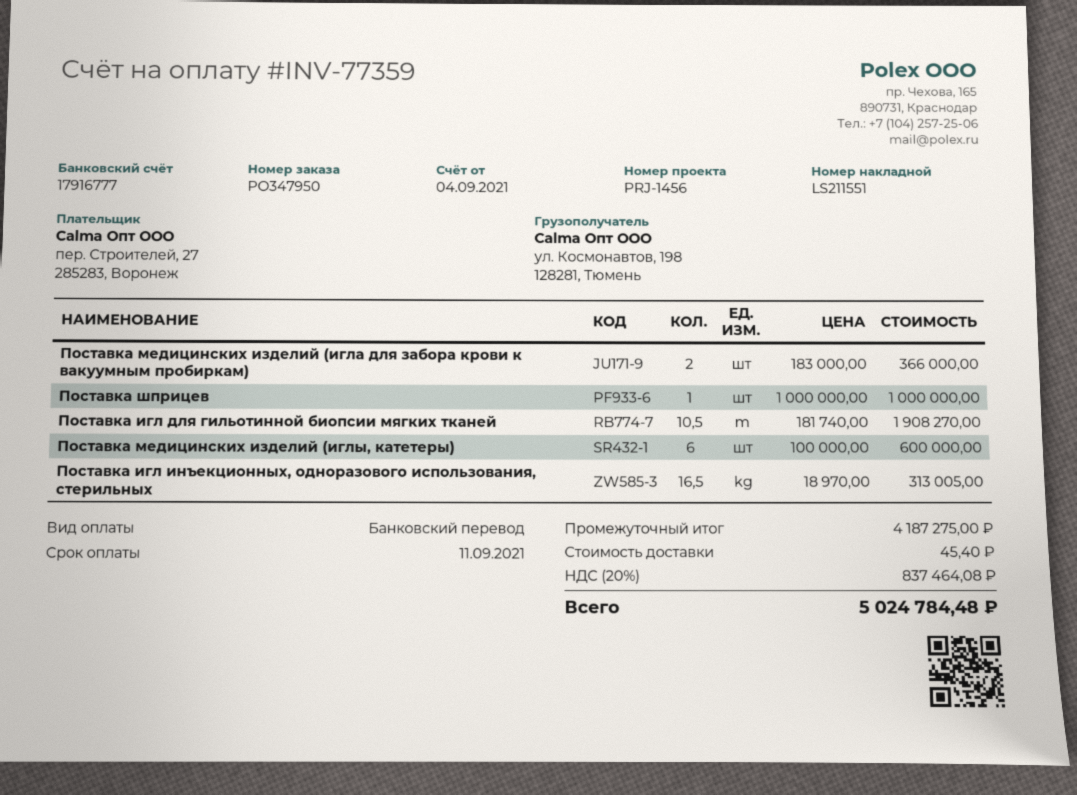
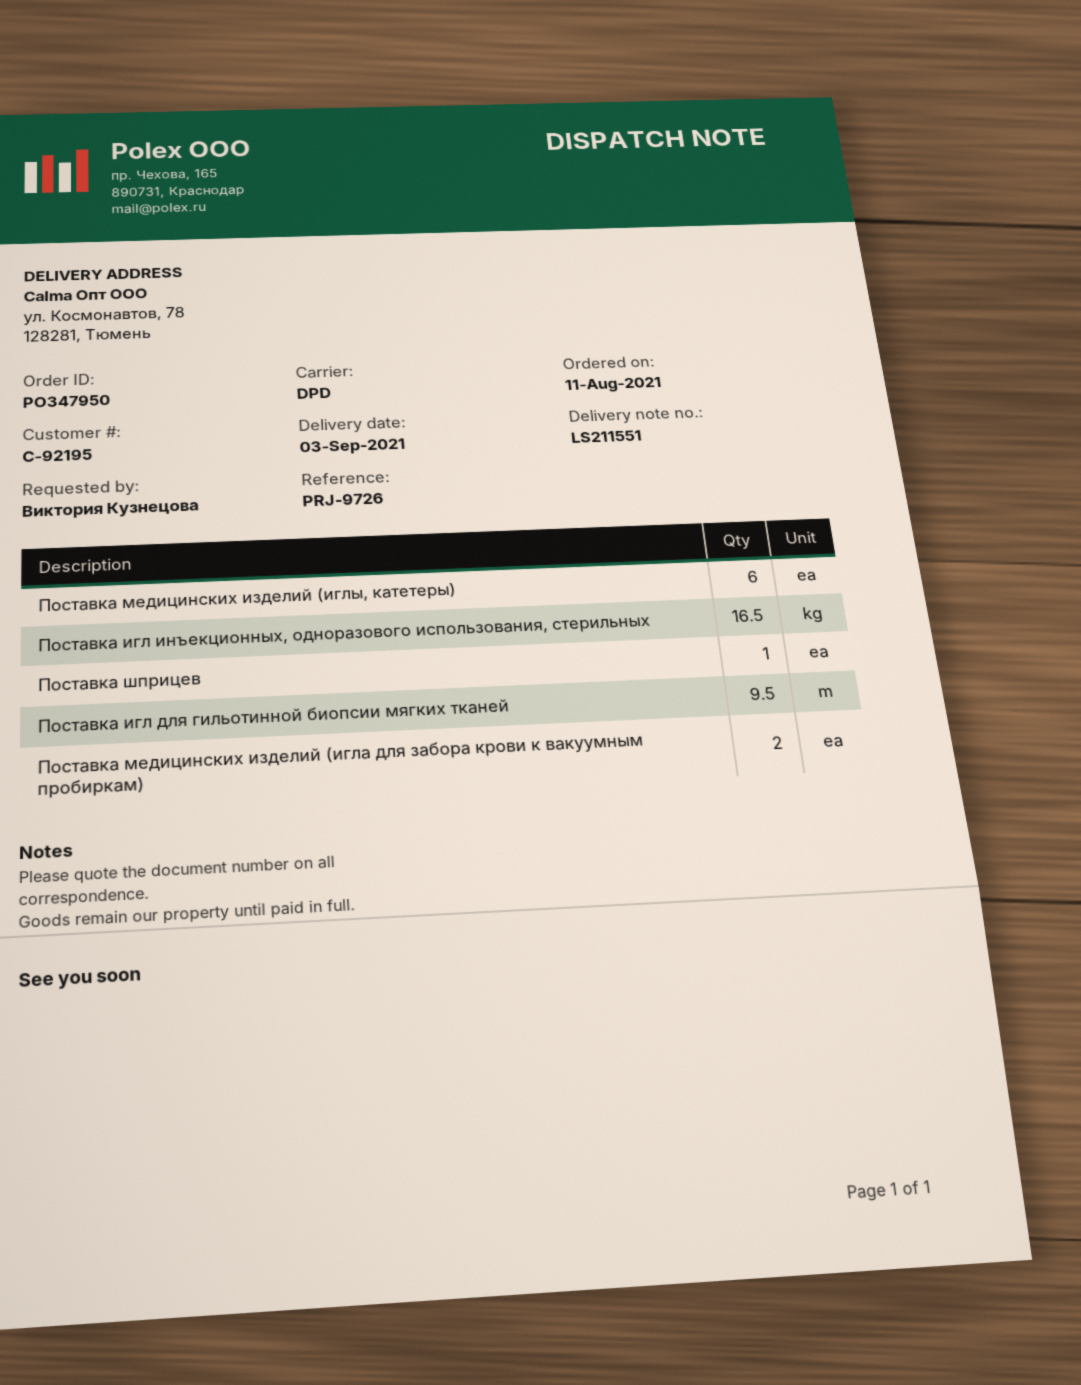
reference: PRJ-1456 -> PRJ-9726
ship to: ул. Космонавтов, 198, 128281, Тюмень -> ул. Космонавтов, 78, 128281, Тюмень
Поставка игл для гильотинной биопсии мягких тканей: 10.5 -> 9.5

